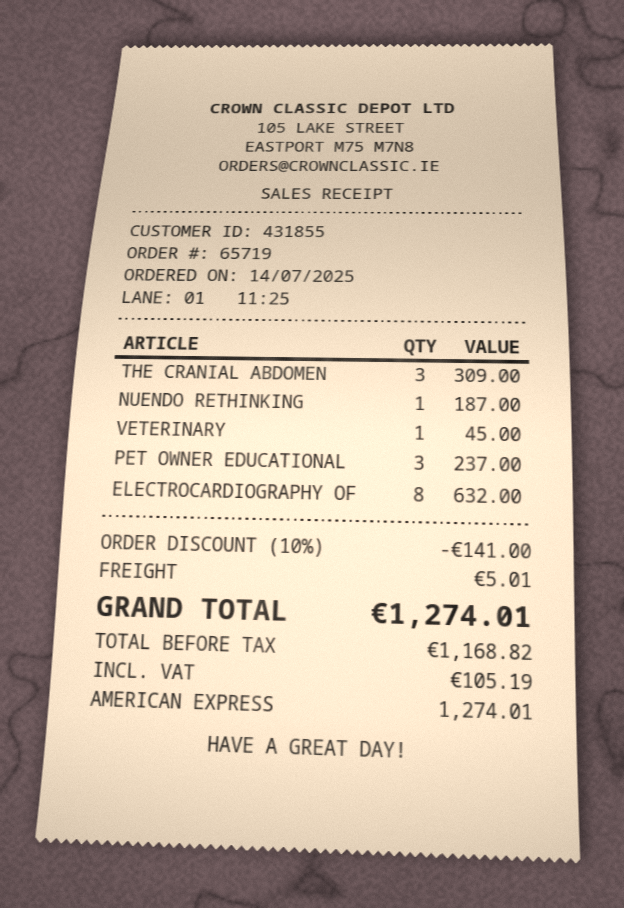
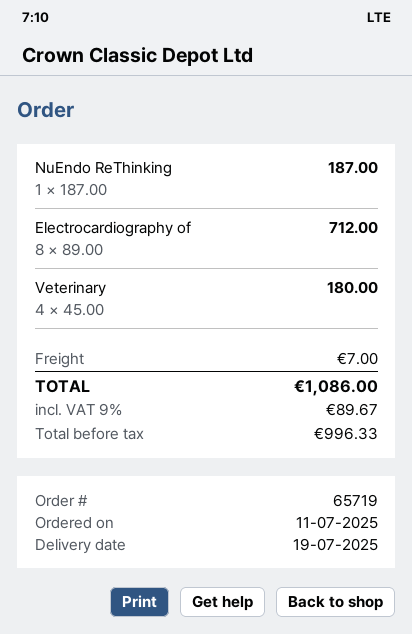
order date: 2025-07-14 -> 2025-07-11
THE CRANIAL ABDOMEN: 3 for 309.00 -> none
VETERINARY: 1 for 45.00 -> 4 for 180.00
PET OWNER EDUCATIONAL: 3 for 237.00 -> none
ELECTROCARDIOGRAPHY OF: 8 for 632.00 -> 8 for 712.00
discount: 10% = 141.00 -> none
shipping: 5.01 -> 7.00
net: 1168.82 -> 996.33
tax: 105.19 -> 89.67
total: 1274.01 -> 1086.00

